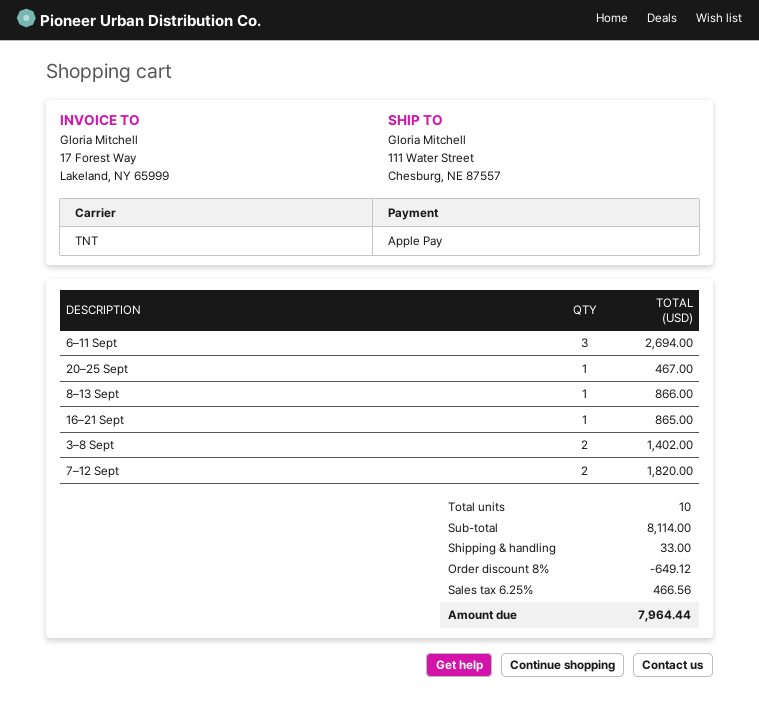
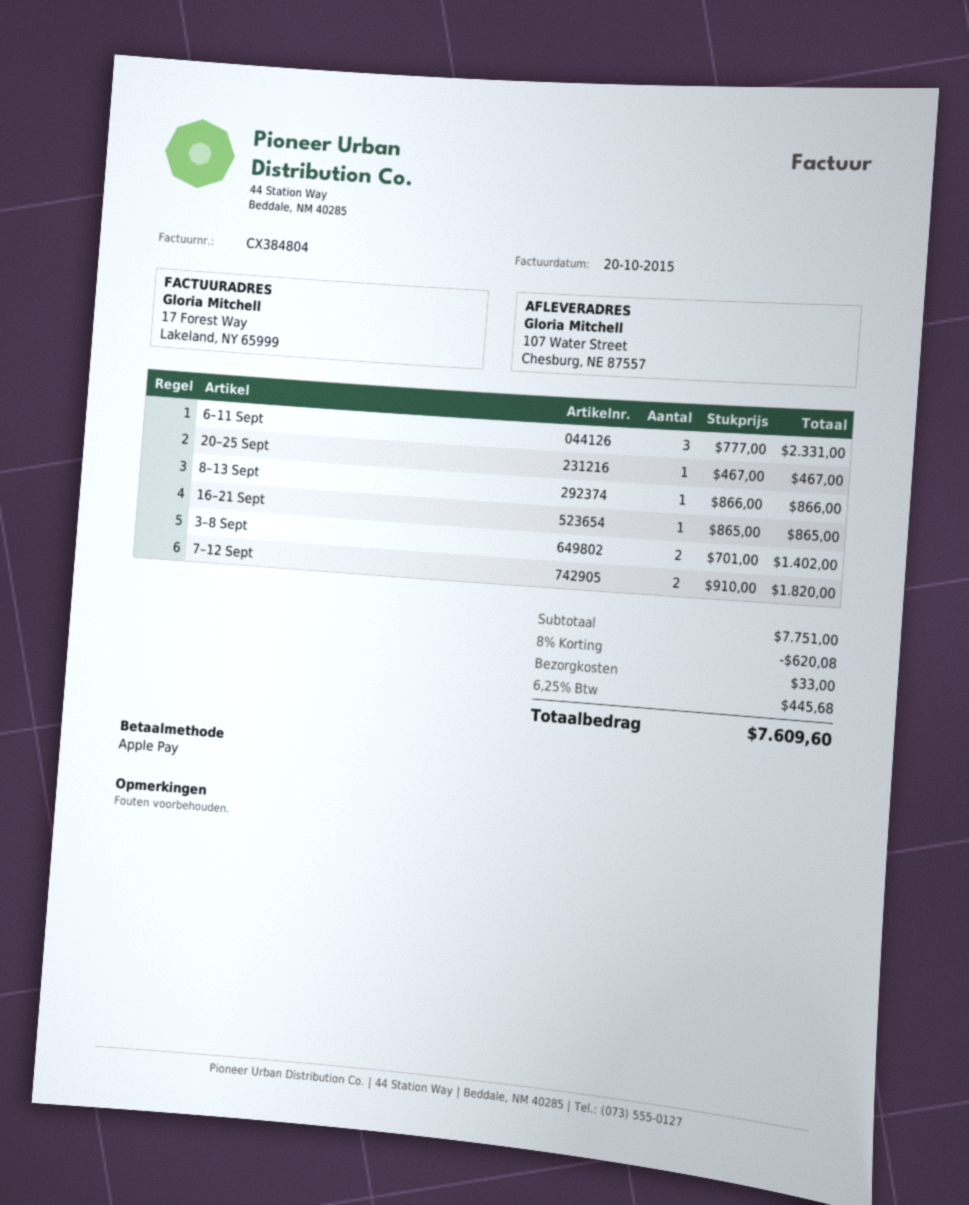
ship to: 111 Water Street, Chesburg, NE 87557 -> 107 Water Street, Chesburg, NE 87557
6–11 Sept: 3 for 2694.00 -> 3 for 2331.00
subtotal: 8114.00 -> 7751.00
discount: 8% = 649.12 -> 8% = 620.08
tax: 6.25% = 466.56 -> 6.25% = 445.68
total: 7964.44 -> 7609.60

